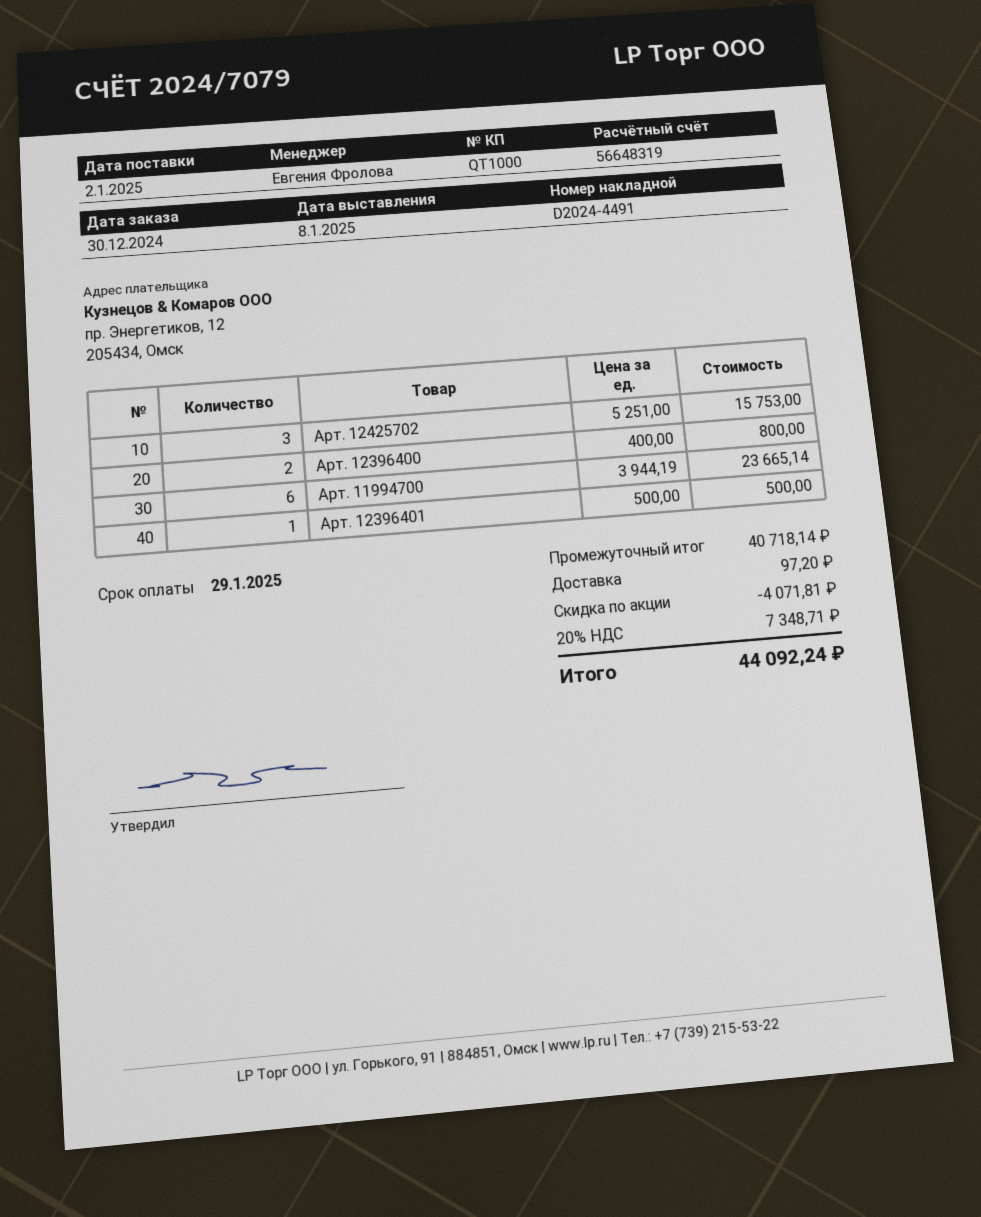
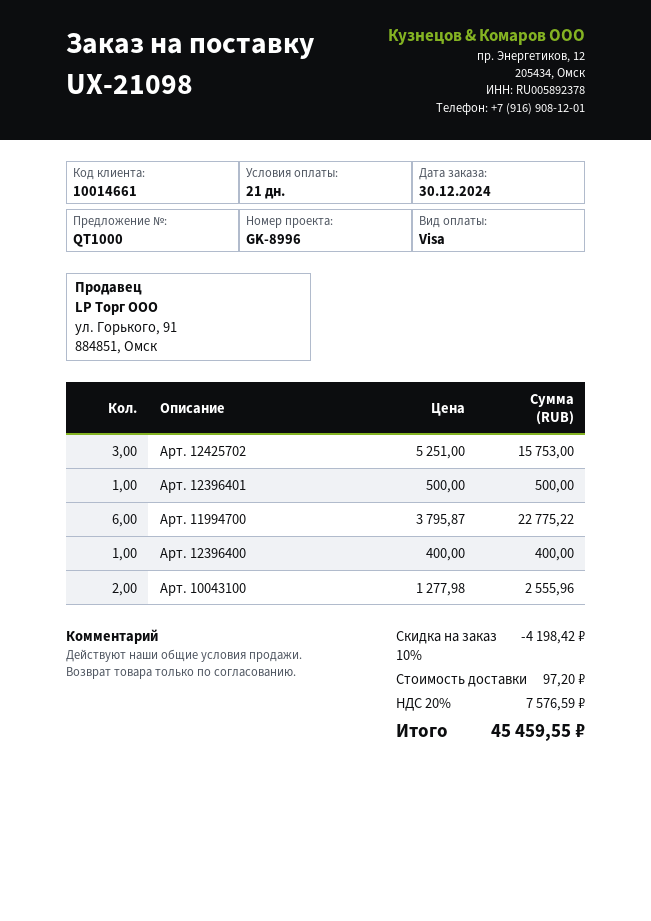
Арт. 12396400: 2 x 400.00 = 800.00 -> 1 x 400.00 = 400.00
Арт. 11994700: 6 x 3944.19 = 23665.14 -> 6 x 3795.87 = 22775.22
Арт. 10043100: none -> 2 x 1277.98 = 2555.96
discount: 4071.81 -> 4198.42
tax: 20% = 7348.71 -> 20% = 7576.59
total: 44092.24 -> 45459.55

